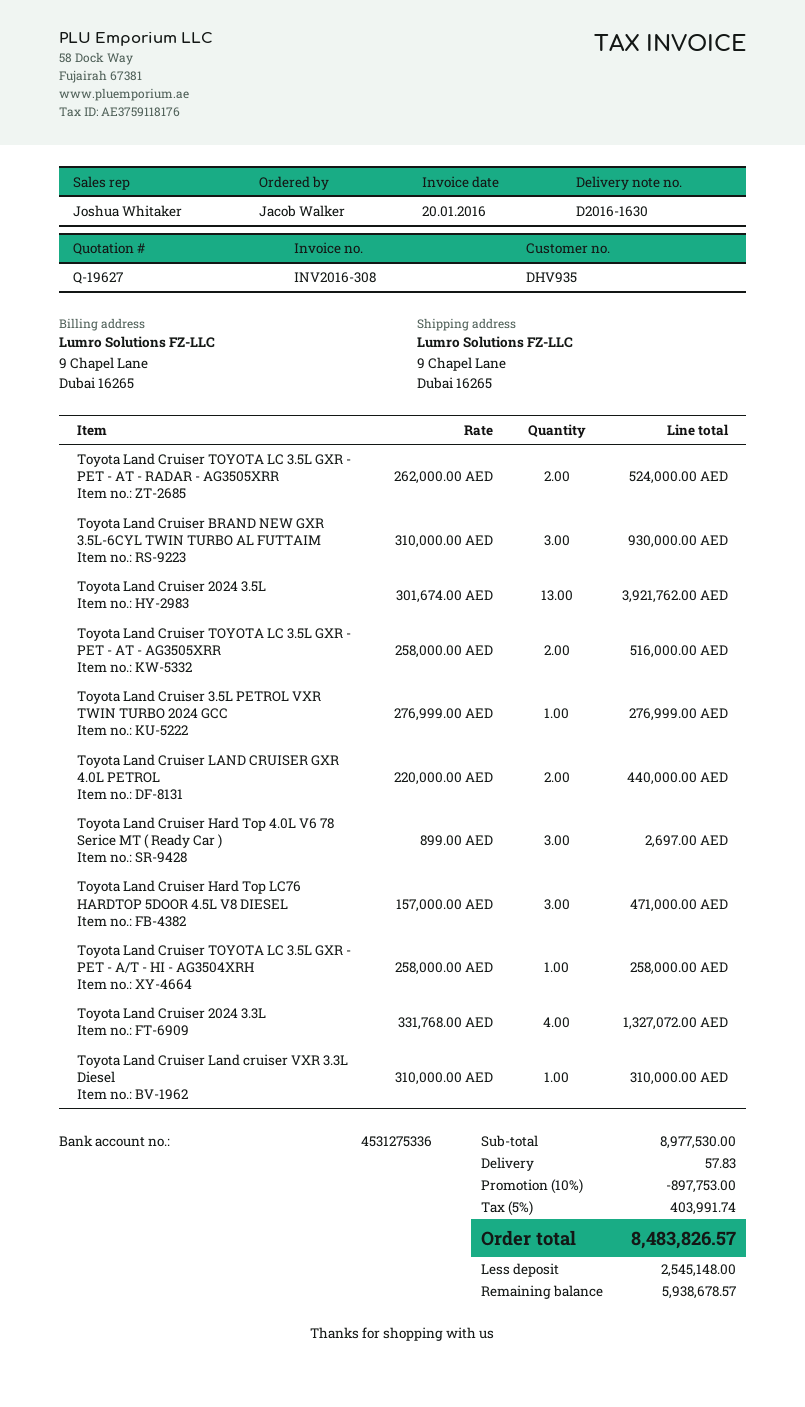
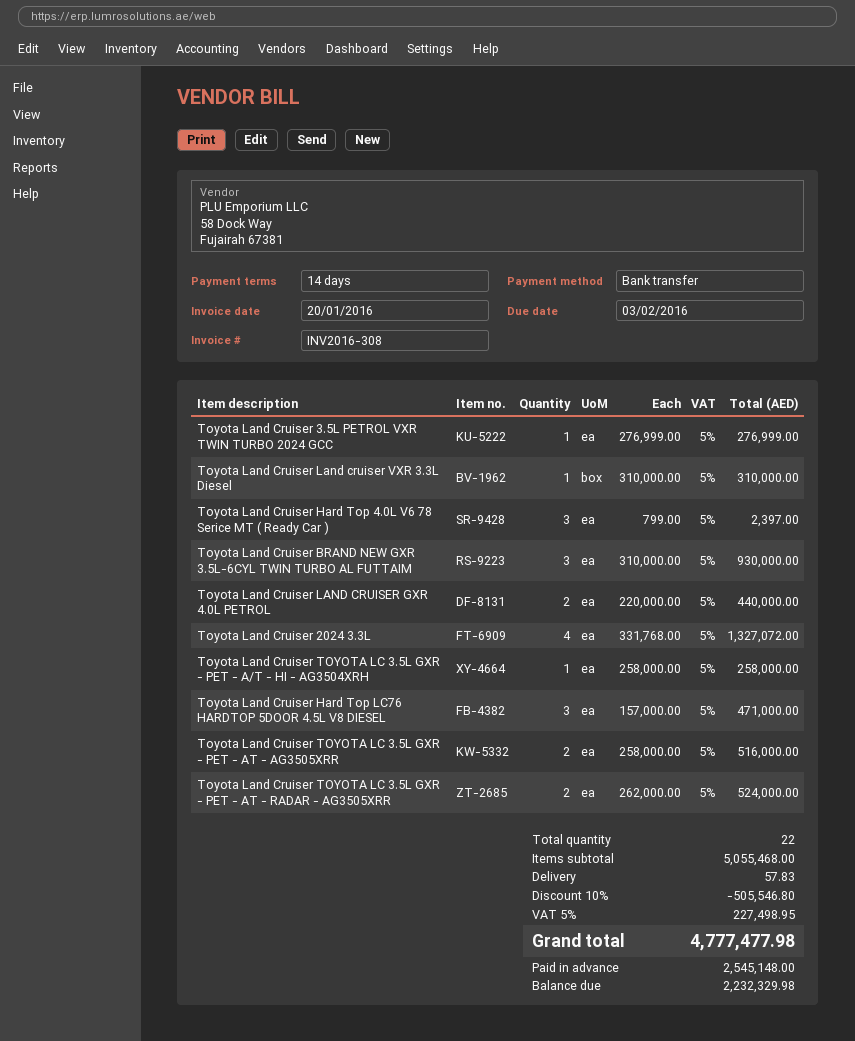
Toyota Land Cruiser 2024 3.5L: 13 x 301674.00 = 3921762.00 -> none
Toyota Land Cruiser Hard Top 4.0L V6 78 Serice MT ( Ready Car ): 3 x 899.00 = 2697.00 -> 3 x 799.00 = 2397.00
subtotal: 8977530.00 -> 5055468.00
discount: 10% = 897753.00 -> 10% = 505546.80
tax: 5% = 403991.74 -> 5% = 227498.95
total: 8483826.57 -> 4777477.98
balance: 5938678.57 -> 2232329.98

